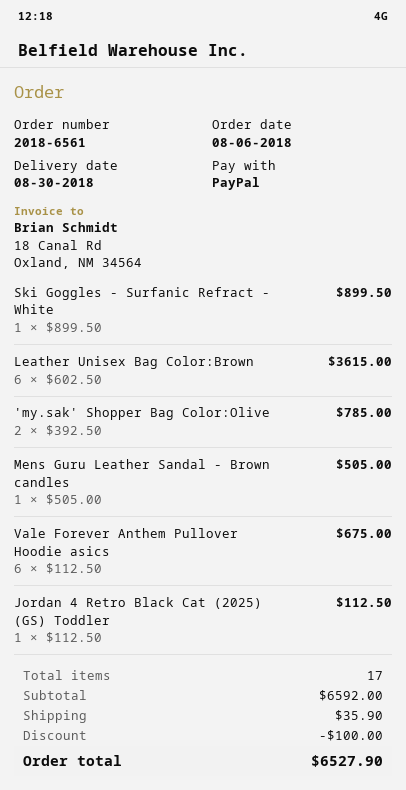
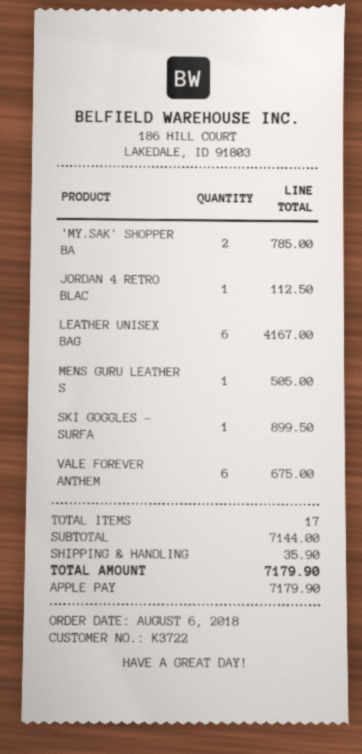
payment method: PayPal -> Apple Pay
Leather Unisex Bag Color:Brown: 6 for 3615.00 -> 6 for 4167.00
subtotal: 6592.00 -> 7144.00
discount: 100.00 -> none
total: 6527.90 -> 7179.90

